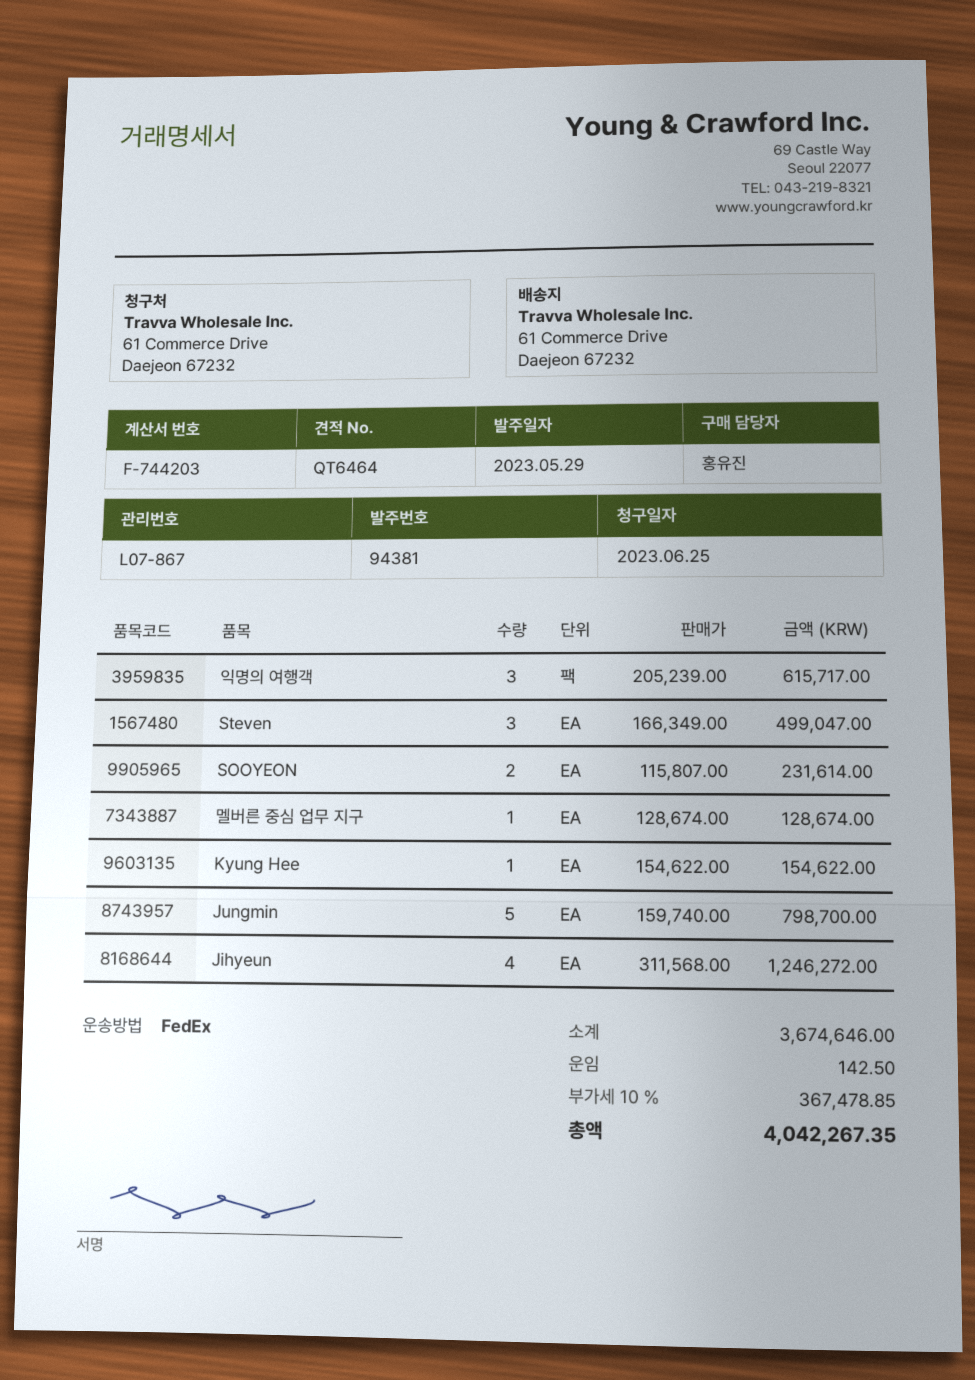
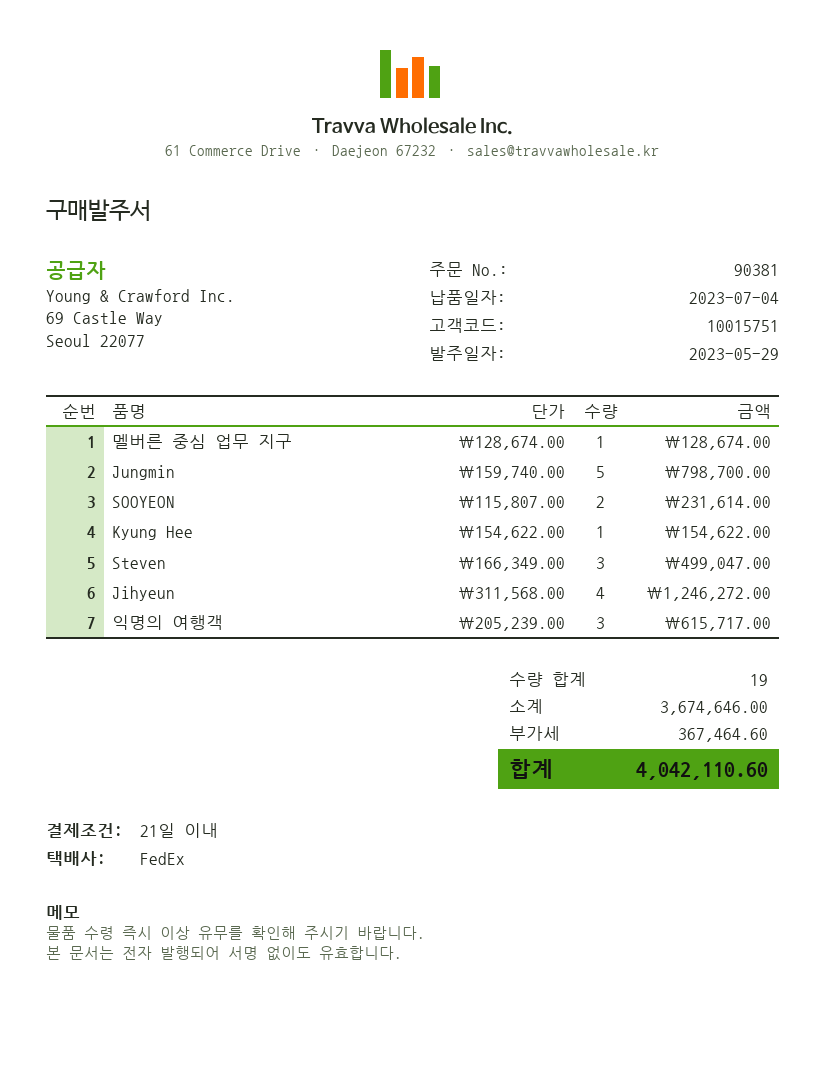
order number: 94381 -> 90381
shipping: 142.50 -> none
tax: 367478.85 -> 367464.60
total: 4042267.35 -> 4042110.60

